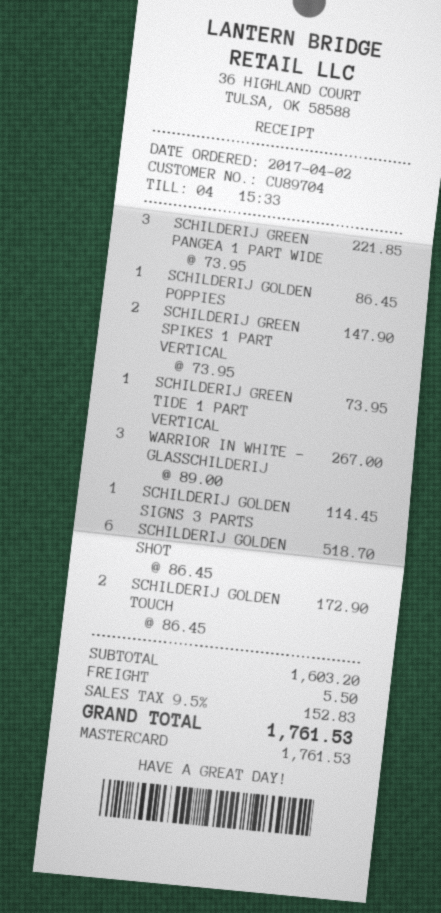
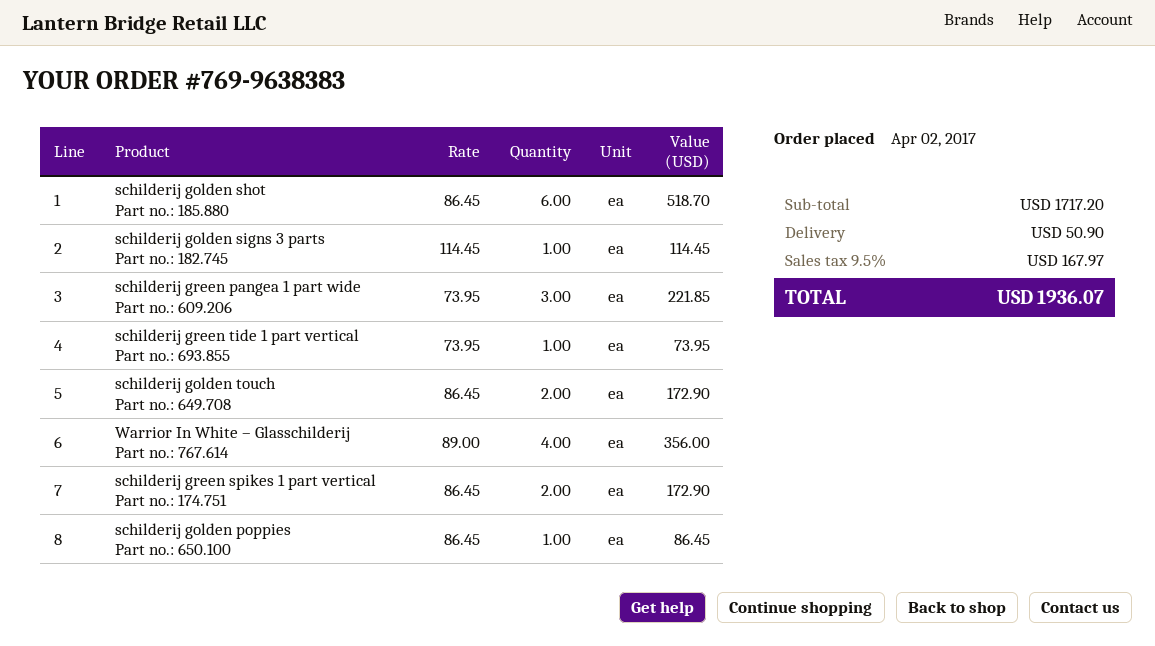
SCHILDERIJ GREEN SPIKES 1 PART VERTICAL: 2 x 73.95 = 147.90 -> 2 x 86.45 = 172.90
WARRIOR IN WHITE – GLASSCHILDERIJ: 3 x 89.00 = 267.00 -> 4 x 89.00 = 356.00
subtotal: 1603.20 -> 1717.20
shipping: 5.50 -> 50.90
tax: 9.5% = 152.83 -> 9.5% = 167.97
total: 1761.53 -> 1936.07

